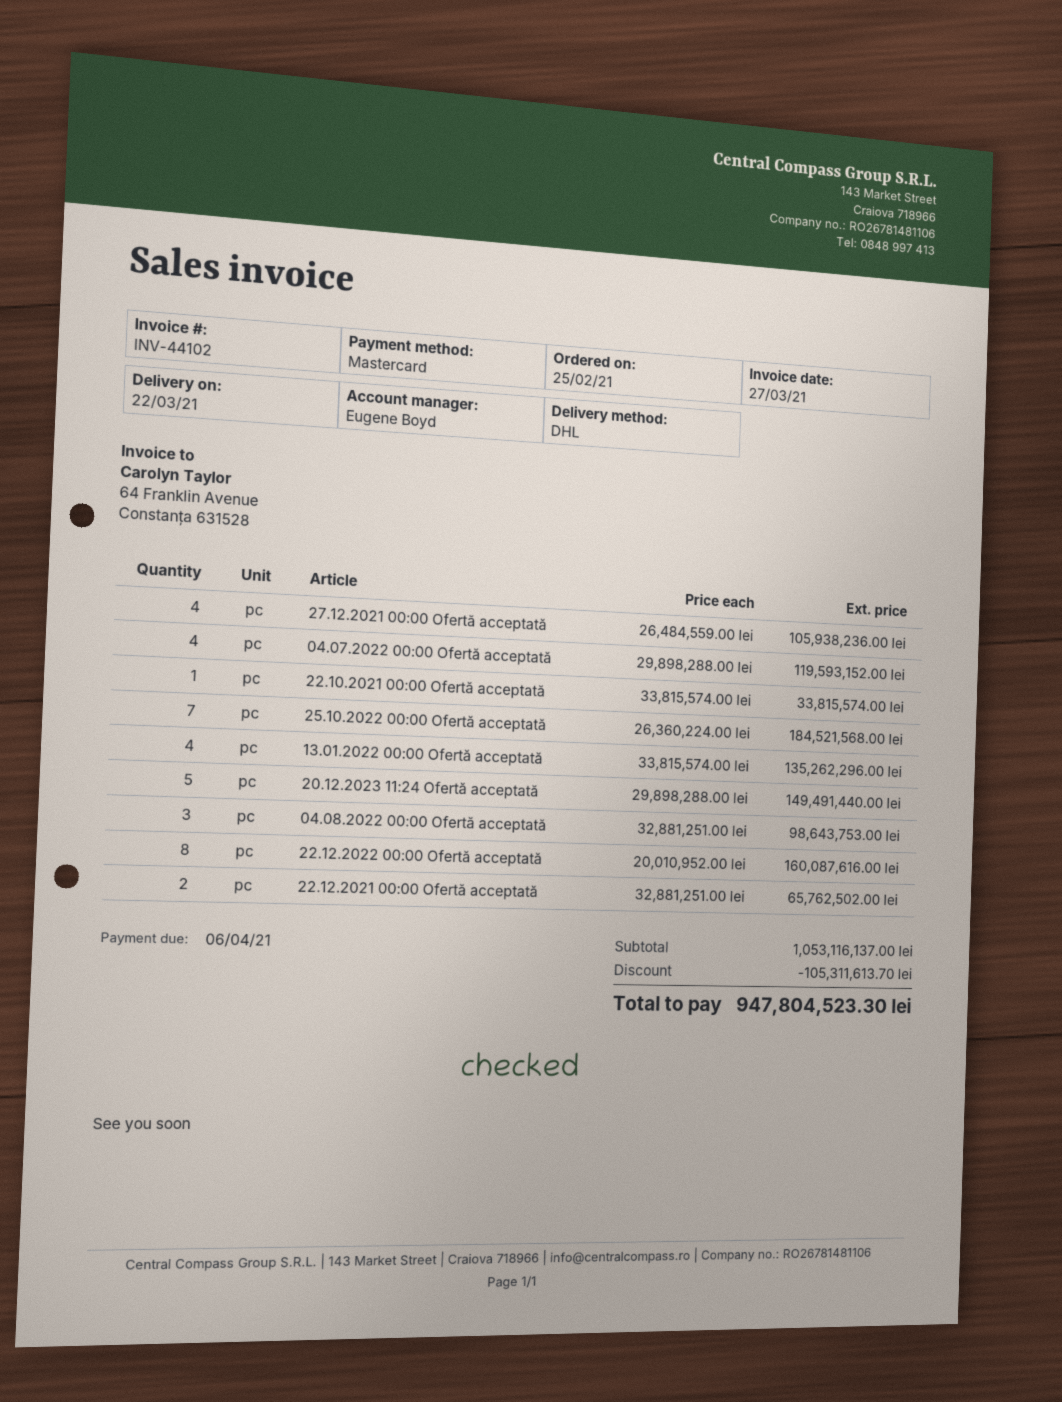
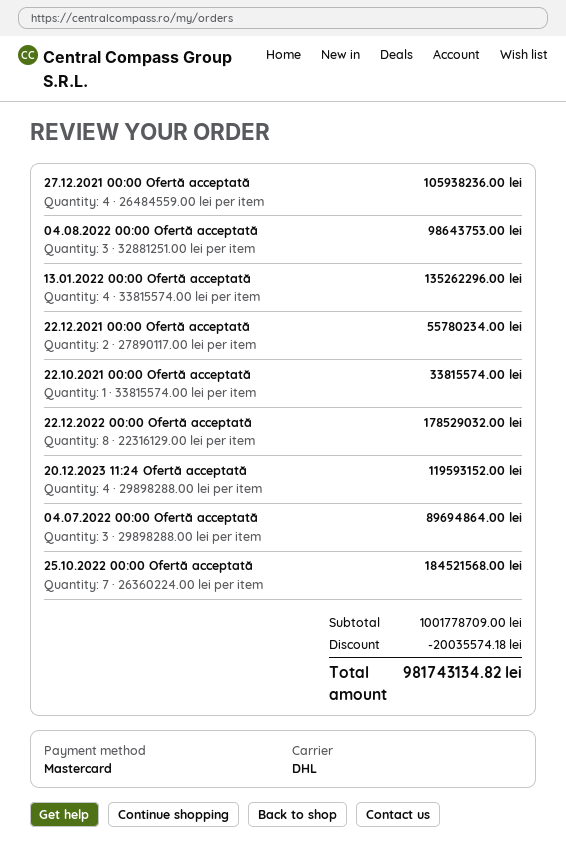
04.07.2022 00:00 Ofertă acceptată: 4 x 29898288.00 = 119593152.00 -> 3 x 29898288.00 = 89694864.00
20.12.2023 11:24 Ofertă acceptată: 5 x 29898288.00 = 149491440.00 -> 4 x 29898288.00 = 119593152.00
22.12.2022 00:00 Ofertă acceptată: 8 x 20010952.00 = 160087616.00 -> 8 x 22316129.00 = 178529032.00
22.12.2021 00:00 Ofertă acceptată: 2 x 32881251.00 = 65762502.00 -> 2 x 27890117.00 = 55780234.00
subtotal: 1053116137.00 -> 1001778709.00
discount: 105311613.70 -> 20035574.18
total: 947804523.30 -> 981743134.82

